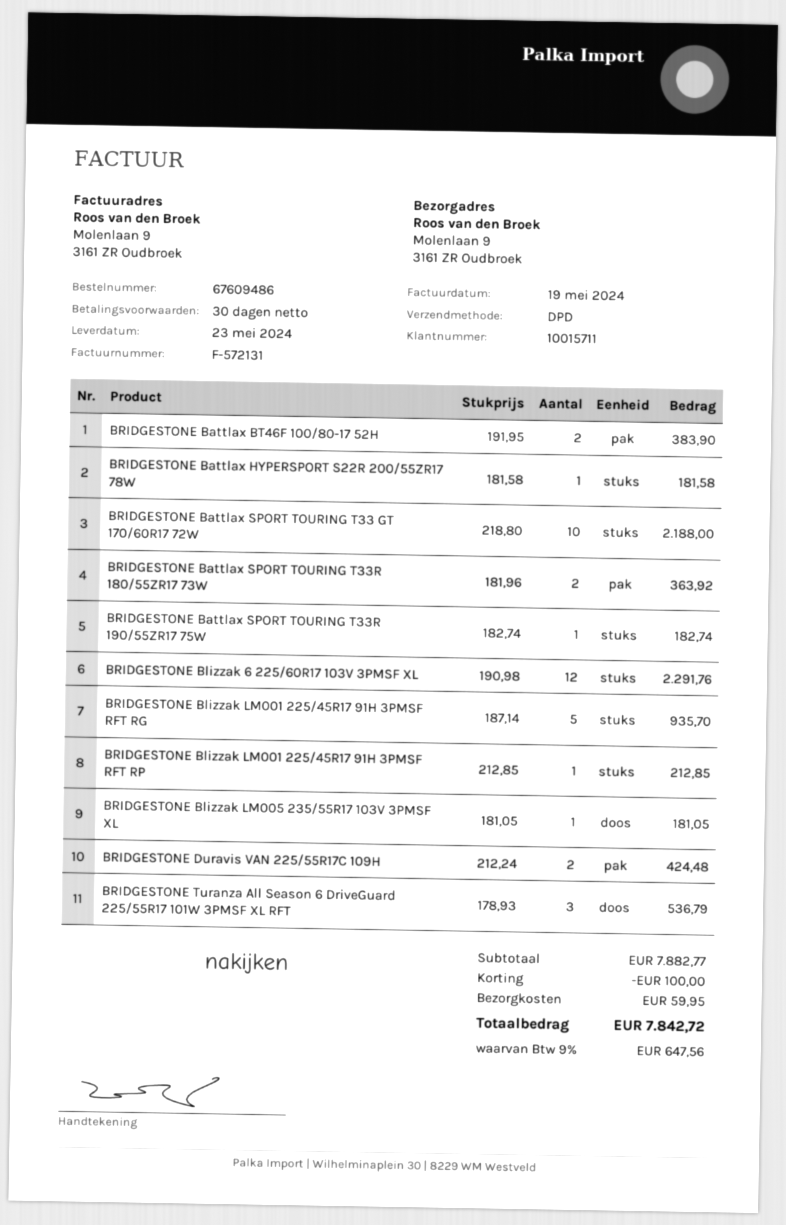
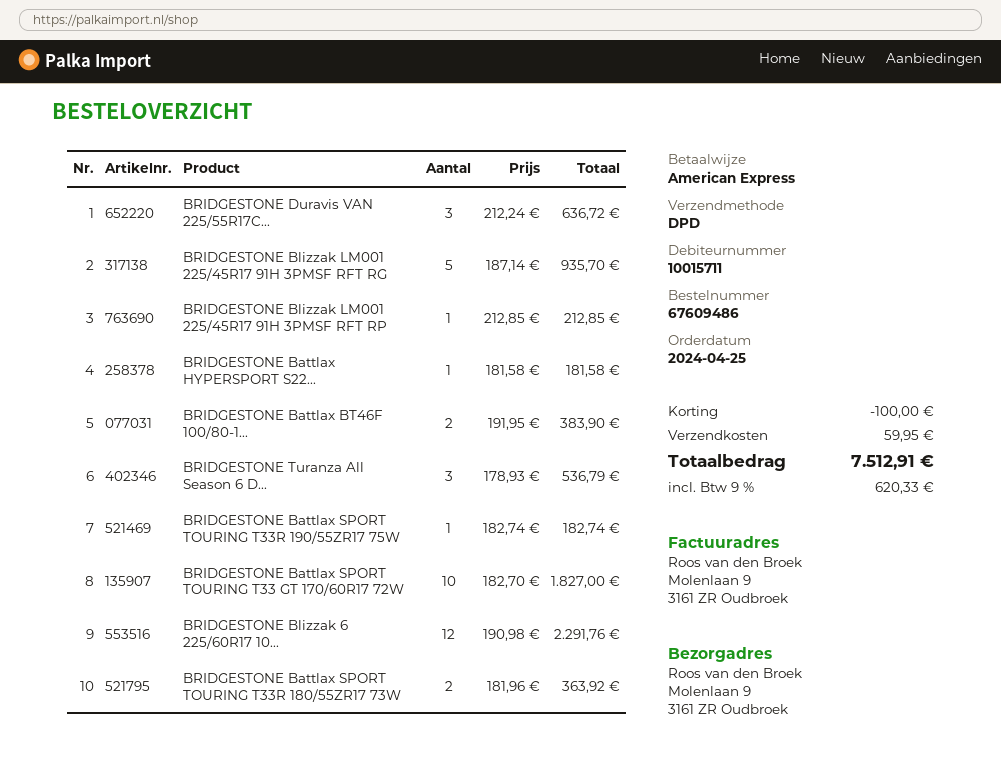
BRIDGESTONE Battlax SPORT TOURING T33 GT 170/60R17 72W: 10 x 218.80 = 2188.00 -> 10 x 182.70 = 1827.00
BRIDGESTONE Blizzak LM005 235/55R17 103V 3PMSF XL: 1 x 181.05 = 181.05 -> none
BRIDGESTONE Duravis VAN 225/55R17C 109H: 2 x 212.24 = 424.48 -> 3 x 212.24 = 636.72
tax: 9% = 647.56 -> 9% = 620.33
total: 7842.72 -> 7512.91

